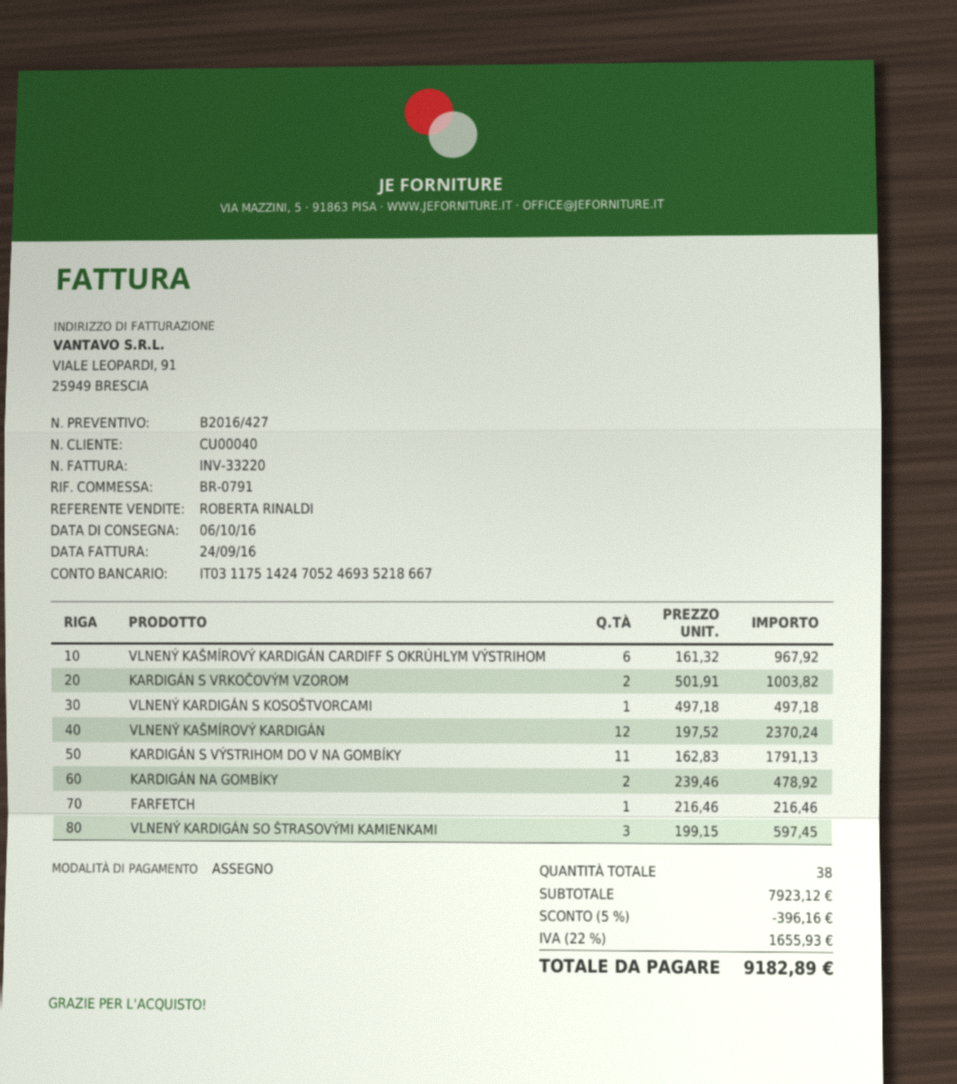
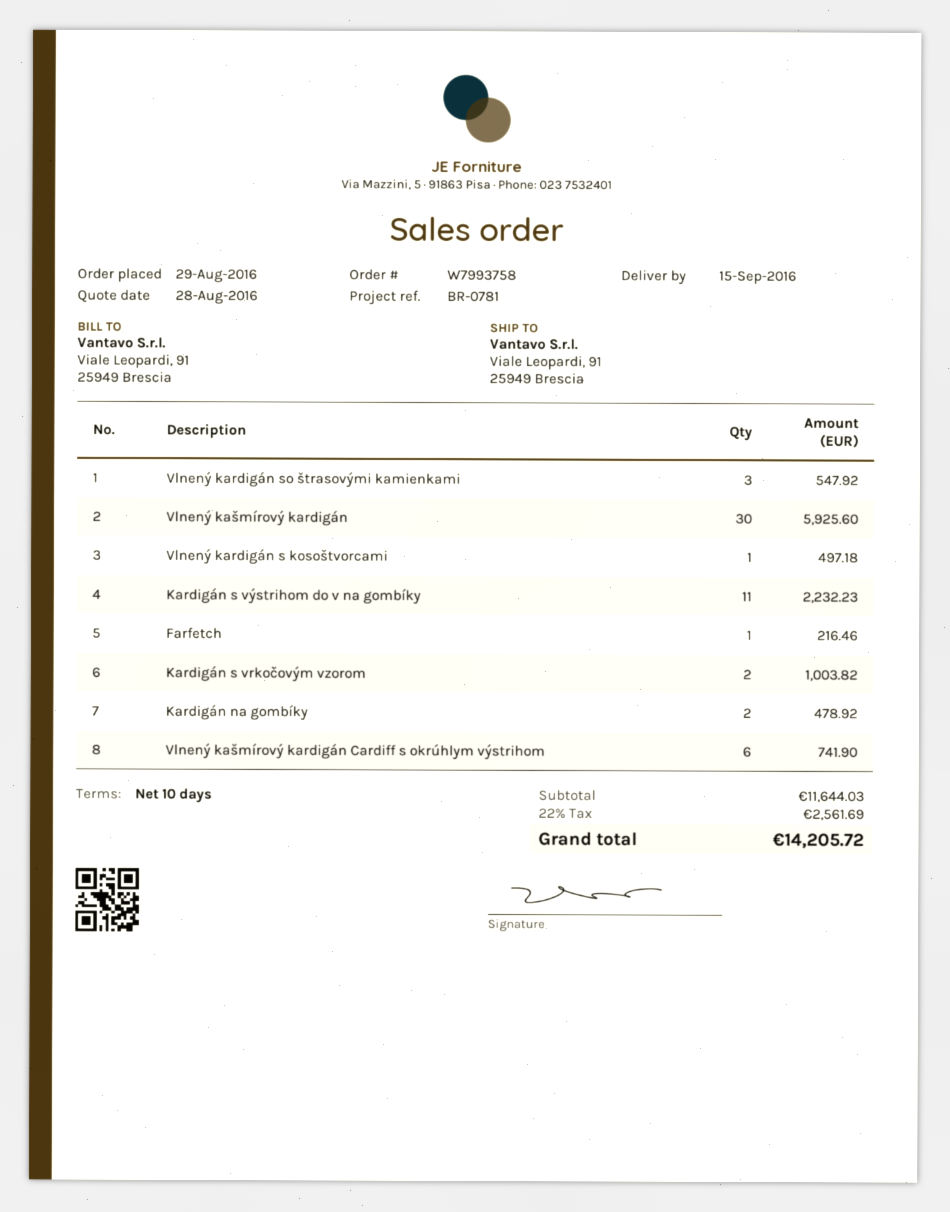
delivery date: 2016-10-06 -> 2016-09-15
reference: BR-0791 -> BR-0781
VLNENÝ KAŠMÍROVÝ KARDIGÁN CARDIFF S OKRÚHLYM VÝSTRIHOM: 6 for 967.92 -> 6 for 741.90
VLNENÝ KAŠMÍROVÝ KARDIGÁN: 12 for 2370.24 -> 30 for 5925.60
KARDIGÁN S VÝSTRIHOM DO V NA GOMBÍKY: 11 for 1791.13 -> 11 for 2232.23
VLNENÝ KARDIGÁN SO ŠTRASOVÝMI KAMIENKAMI: 3 for 597.45 -> 3 for 547.92
subtotal: 7923.12 -> 11644.03
discount: 5% = 396.16 -> none
tax: 22% = 1655.93 -> 22% = 2561.69
total: 9182.89 -> 14205.72

